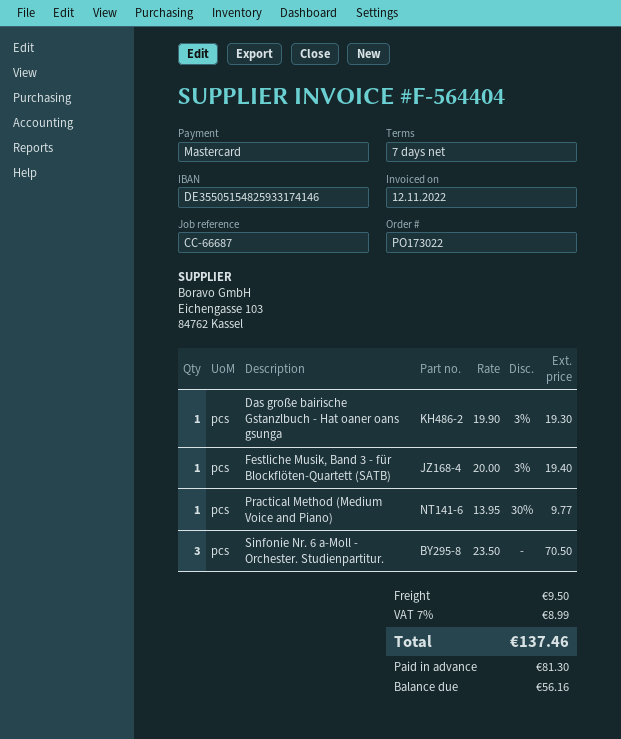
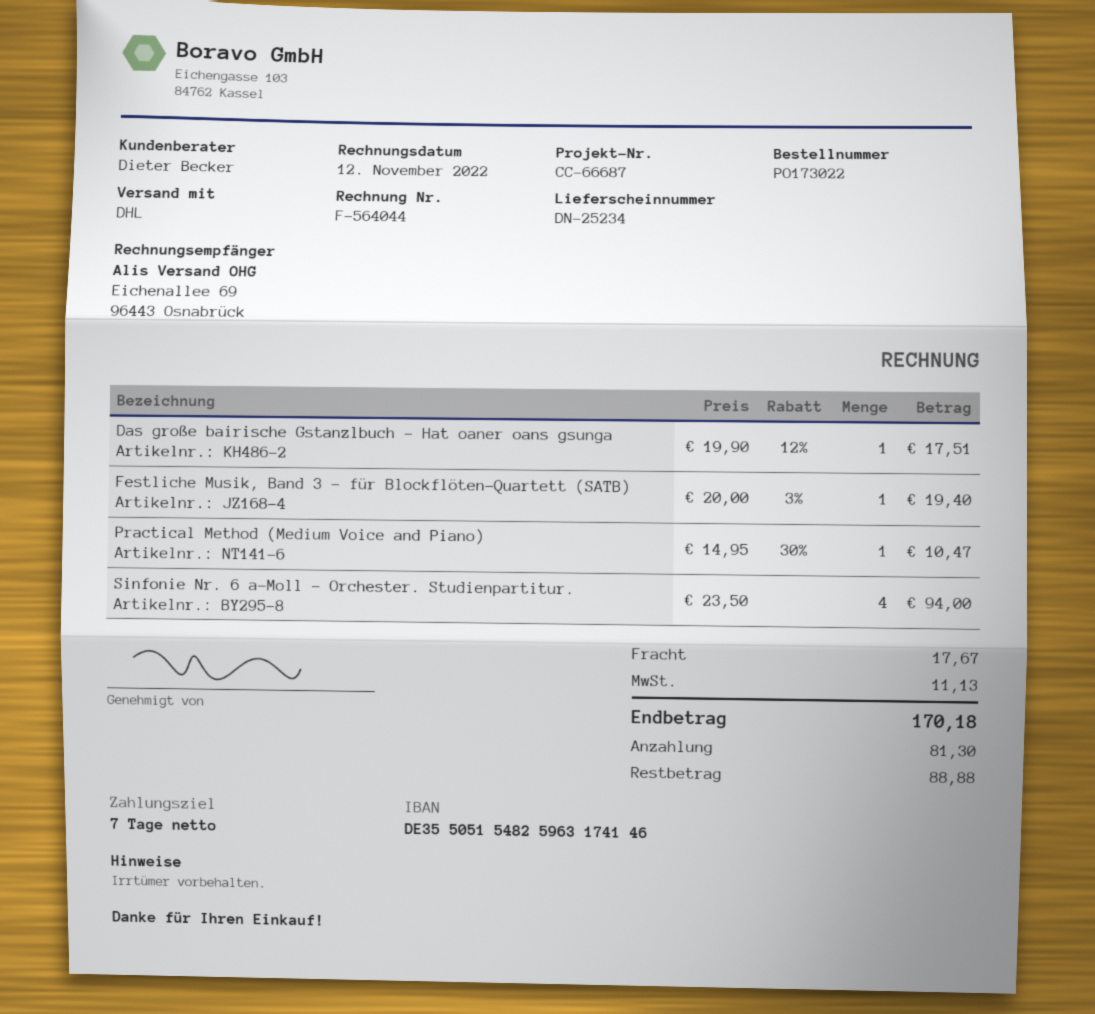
invoice number: F-564404 -> F-564044
bank account: DE35505154825933174146 -> DE35505154825963174146
Das große bairische Gstanzlbuch - Hat oaner oans gsunga: 1 x 19.90 - 3% = 19.30 -> 1 x 19.90 - 12% = 17.51
Practical Method (Medium Voice and Piano): 1 x 13.95 - 30% = 9.77 -> 1 x 14.95 - 30% = 10.47
Sinfonie Nr. 6 a-Moll - Orchester. Studienpartitur.: 3 x 23.50 = 70.50 -> 4 x 23.50 = 94.00
shipping: 9.50 -> 17.67
tax: 8.99 -> 11.13
total: 137.46 -> 170.18
balance: 56.16 -> 88.88

